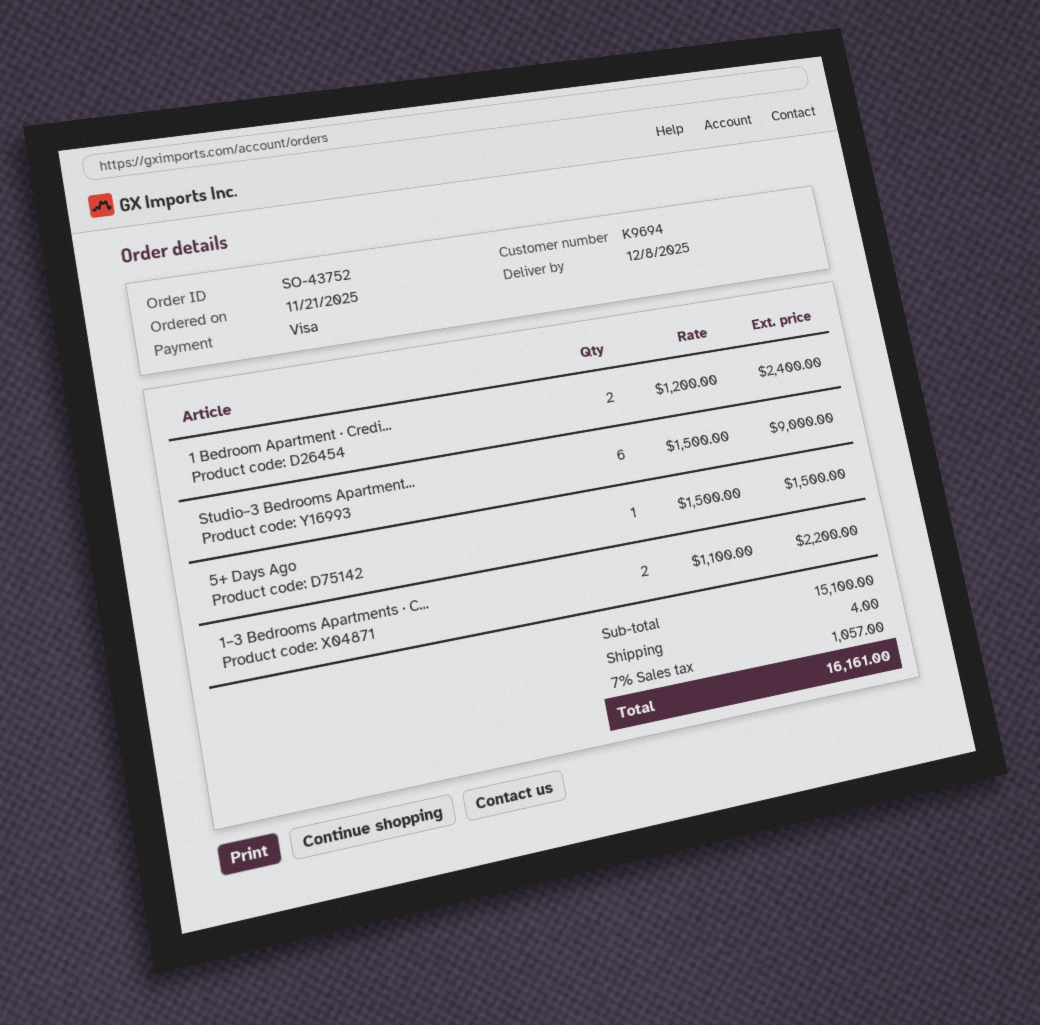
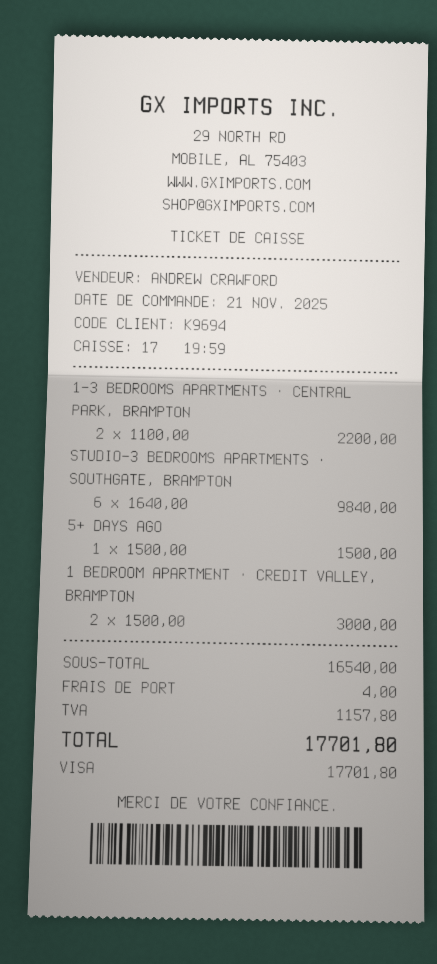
1 Bedroom Apartment · Credi...: 2 x 1200.00 = 2400.00 -> 2 x 1500.00 = 3000.00
Studio–3 Bedrooms Apartment...: 6 x 1500.00 = 9000.00 -> 6 x 1640.00 = 9840.00
subtotal: 15100.00 -> 16540.00
tax: 1057.00 -> 1157.80
total: 16161.00 -> 17701.80

